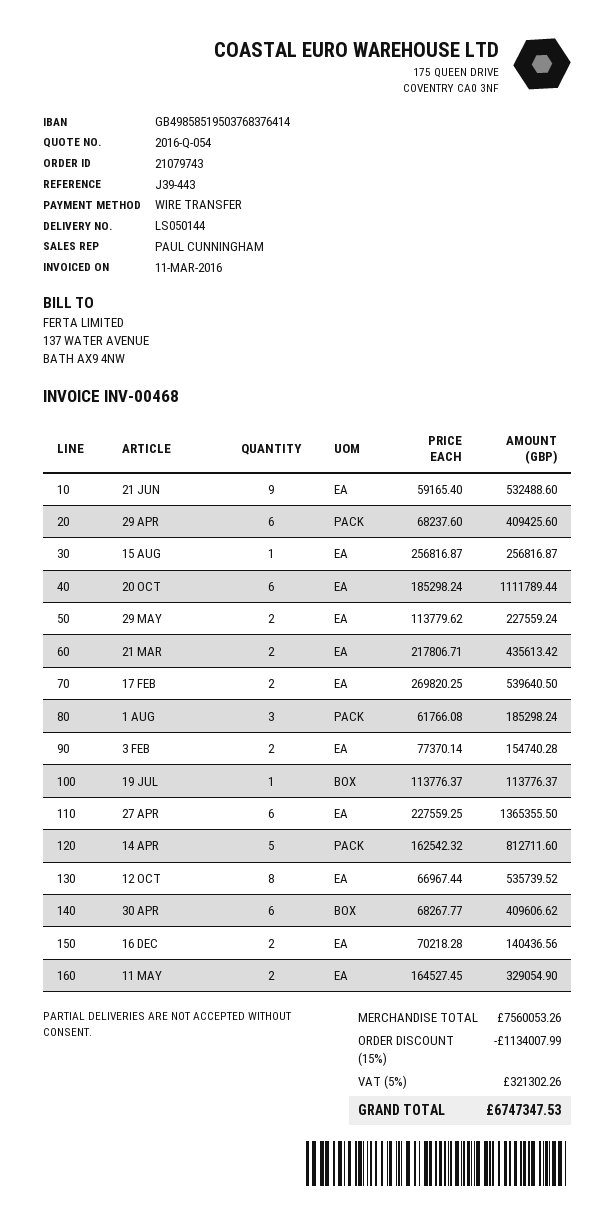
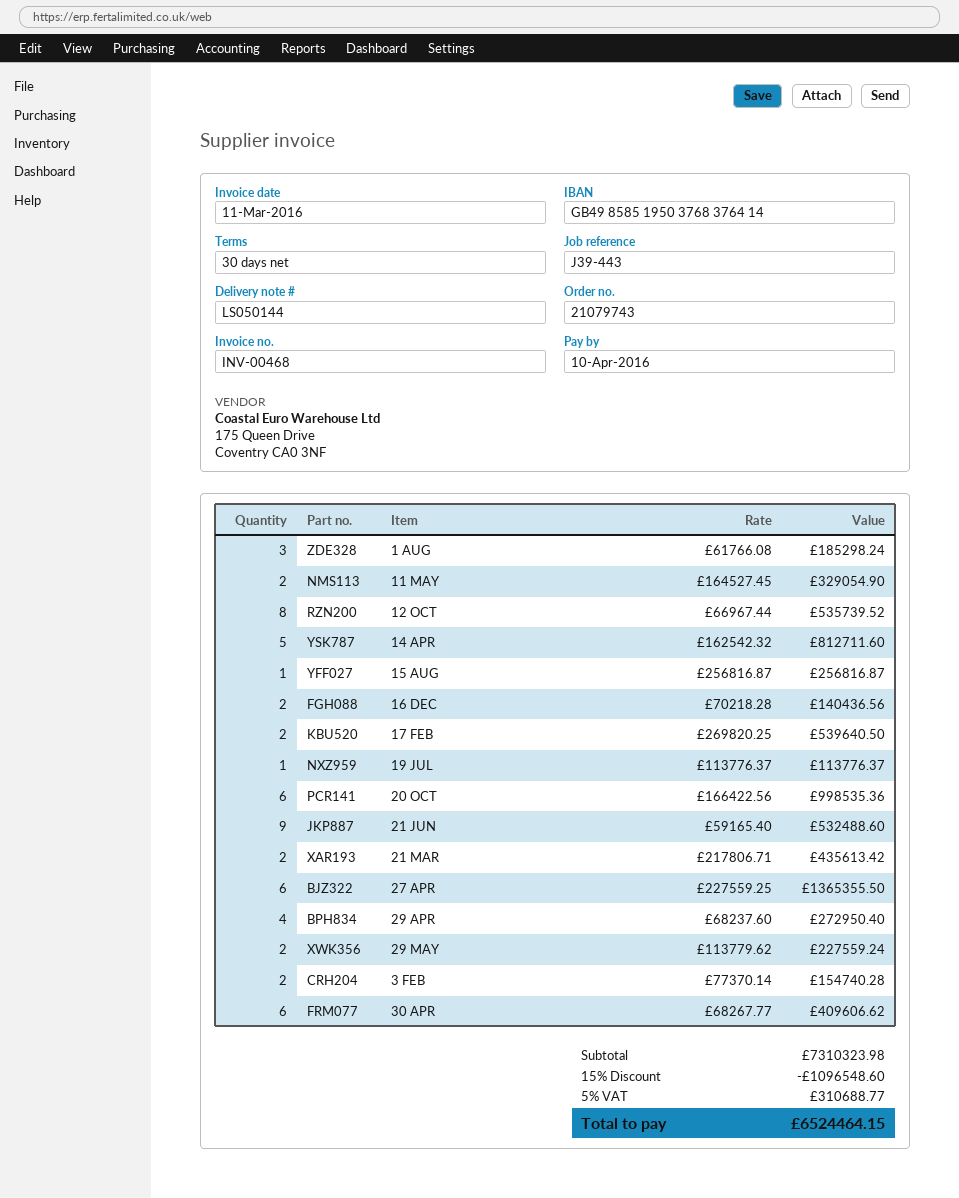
29 APR: 6 x 68237.60 = 409425.60 -> 4 x 68237.60 = 272950.40
20 OCT: 6 x 185298.24 = 1111789.44 -> 6 x 166422.56 = 998535.36
subtotal: 7560053.26 -> 7310323.98
discount: 15% = 1134007.99 -> 15% = 1096548.60
tax: 5% = 321302.26 -> 5% = 310688.77
total: 6747347.53 -> 6524464.15

